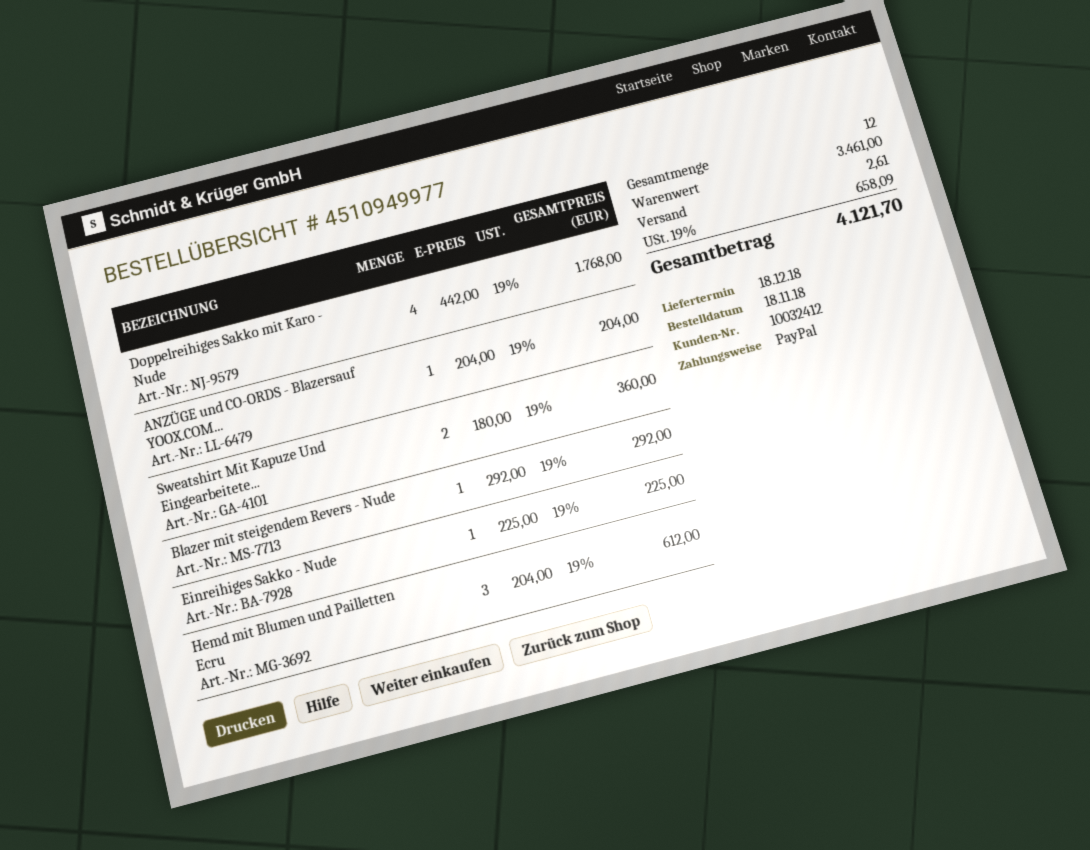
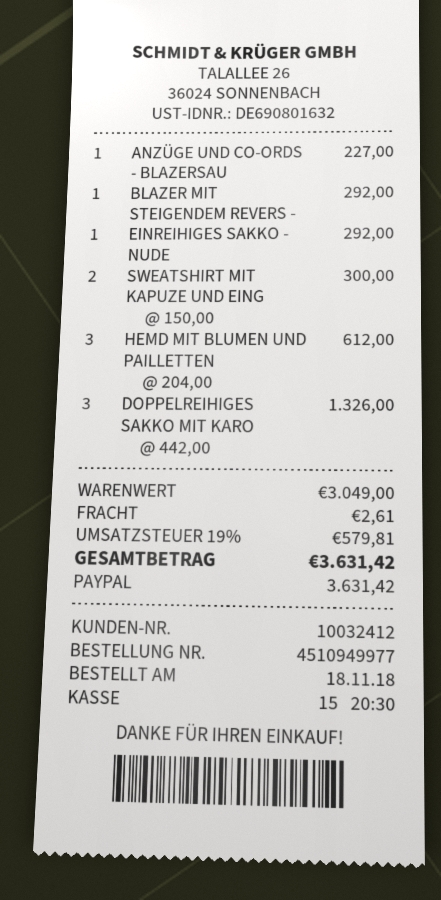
Doppelreihiges Sakko mit Karo - Nude: 4 x 442.00 = 1768.00 -> 3 x 442.00 = 1326.00
ANZÜGE und CO-ORDS - Blazersauf YOOX.COM...: 1 x 204.00 = 204.00 -> 1 x 227.00 = 227.00
Sweatshirt Mit Kapuze Und Eingearbeitete...: 2 x 180.00 = 360.00 -> 2 x 150.00 = 300.00
Einreihiges Sakko - Nude: 1 x 225.00 = 225.00 -> 1 x 292.00 = 292.00
subtotal: 3461.00 -> 3049.00
tax: 19% = 658.09 -> 19% = 579.81
total: 4121.70 -> 3631.42

